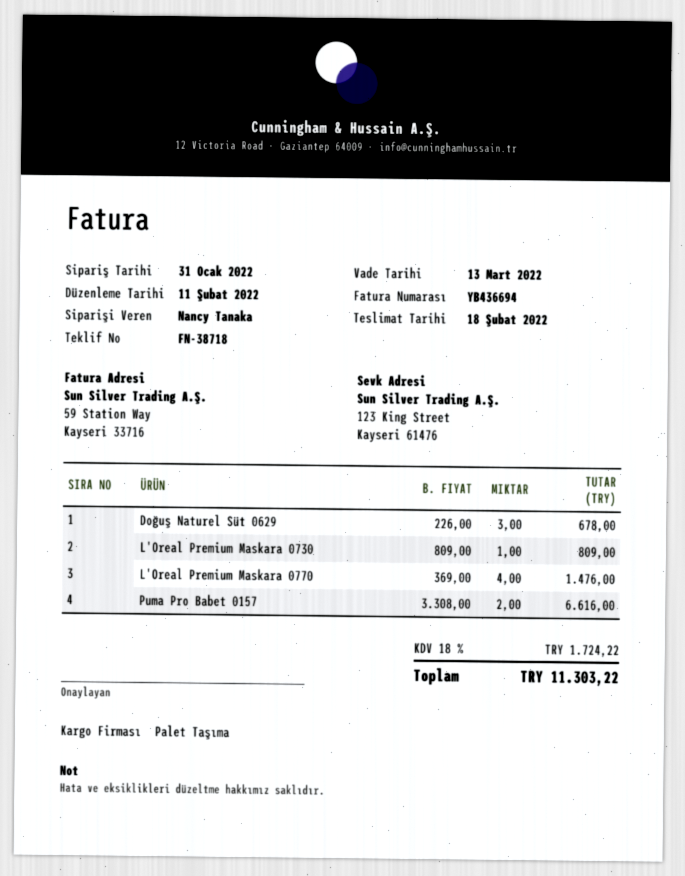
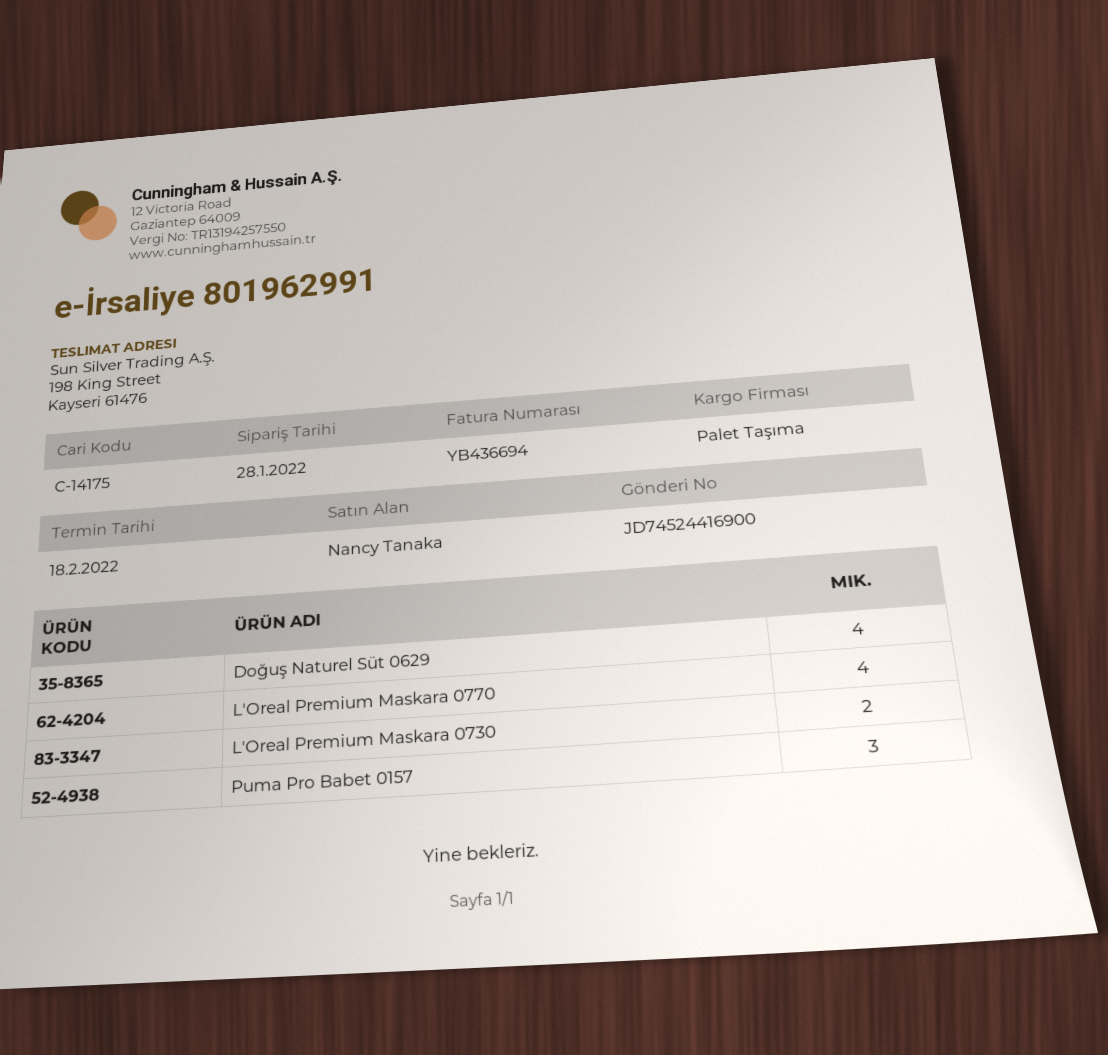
order date: 2022-01-31 -> 2022-01-28
ship to: 123 King Street, Kayseri 61476 -> 198 King Street, Kayseri 61476
Doğuş Naturel Süt 0629: 3 -> 4
L'Oreal Premium Maskara 0730: 1 -> 2
Puma Pro Babet 0157: 2 -> 3

